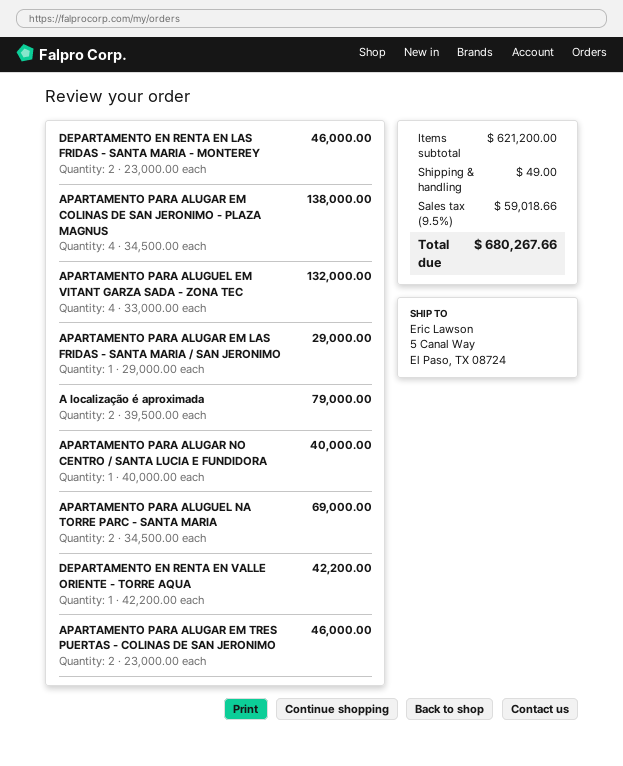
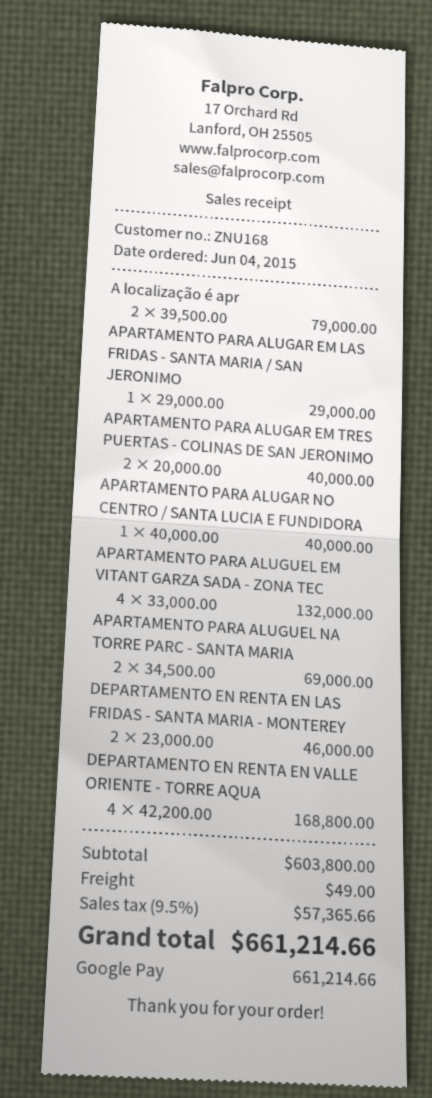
APARTAMENTO PARA ALUGAR EM COLINAS DE SAN JERONIMO - PLAZA MAGNUS: 4 x 34500.00 = 138000.00 -> none
DEPARTAMENTO EN RENTA EN VALLE ORIENTE - TORRE AQUA: 1 x 42200.00 = 42200.00 -> 4 x 42200.00 = 168800.00
APARTAMENTO PARA ALUGAR EM TRES PUERTAS - COLINAS DE SAN JERONIMO: 2 x 23000.00 = 46000.00 -> 2 x 20000.00 = 40000.00
subtotal: 621200.00 -> 603800.00
tax: 9.5% = 59018.66 -> 9.5% = 57365.66
total: 680267.66 -> 661214.66

